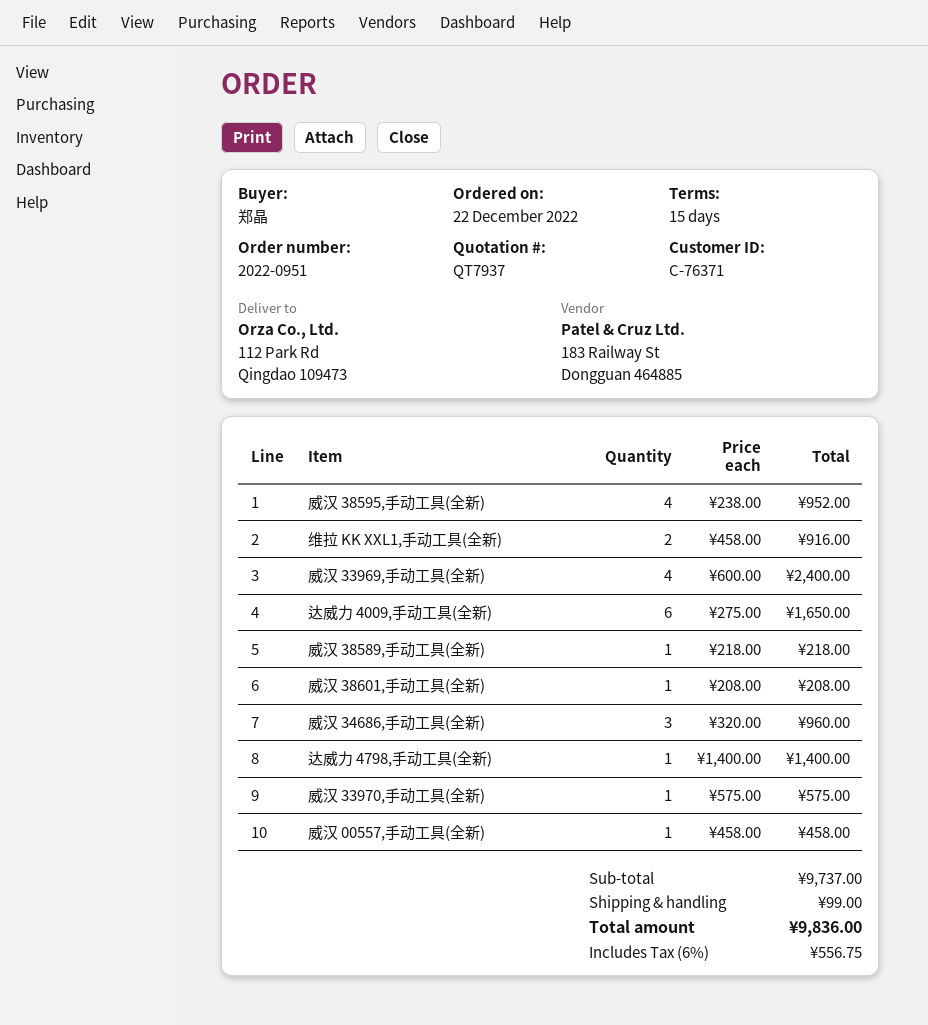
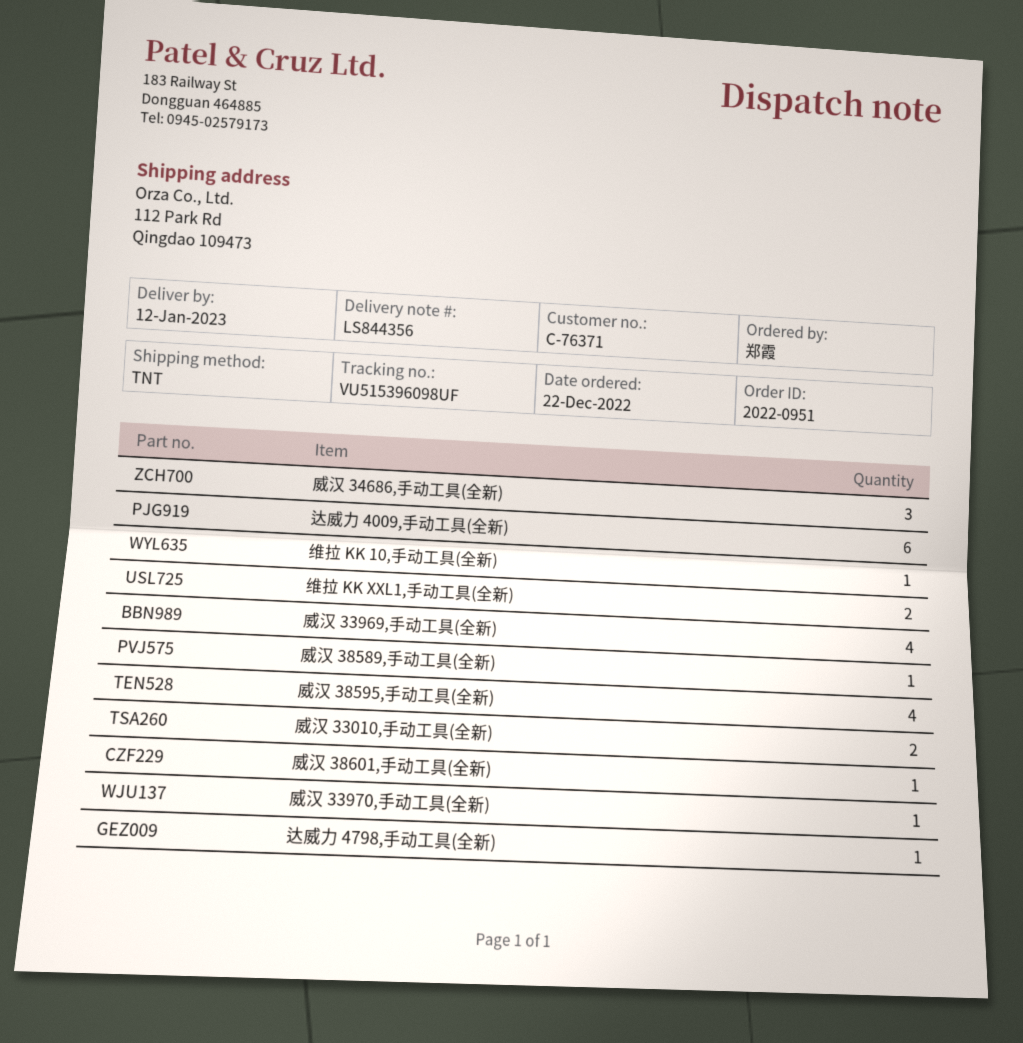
ordered by: 郑晶 -> 郑霞
威汉 00557,手动工具(全新): 1 -> none
维拉 KK 10,手动工具(全新): none -> 1
威汉 33010,手动工具(全新): none -> 2

